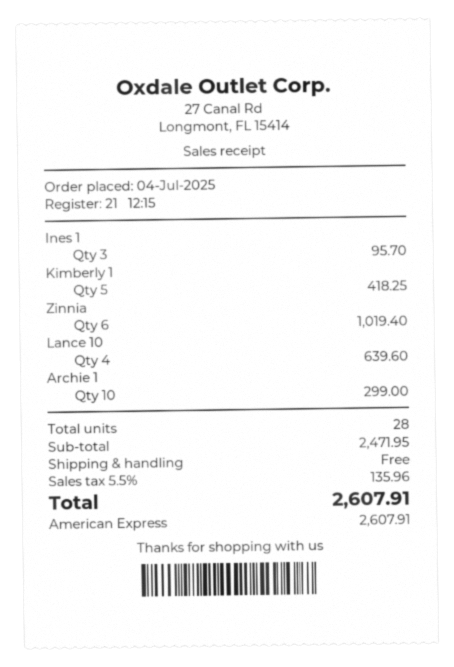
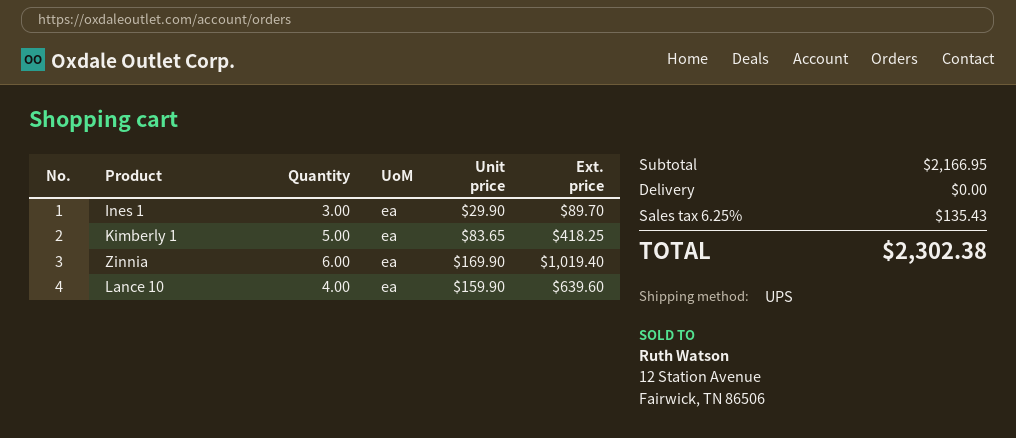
Ines 1: 3 for 95.70 -> 3 for 89.70
Archie 1: 10 for 299.00 -> none
subtotal: 2471.95 -> 2166.95
tax: 5.5% = 135.96 -> 6.25% = 135.43
total: 2607.91 -> 2302.38

